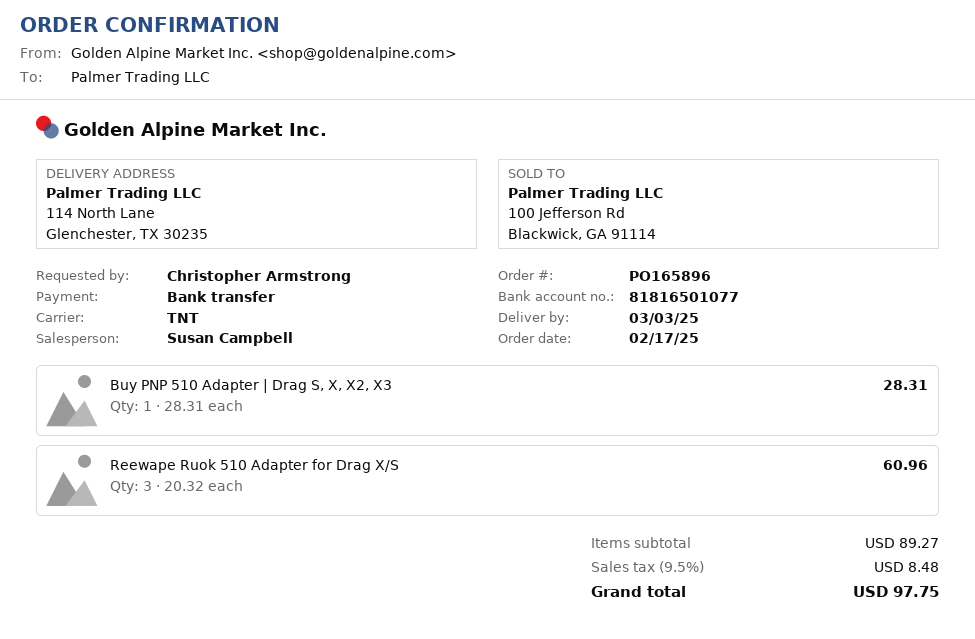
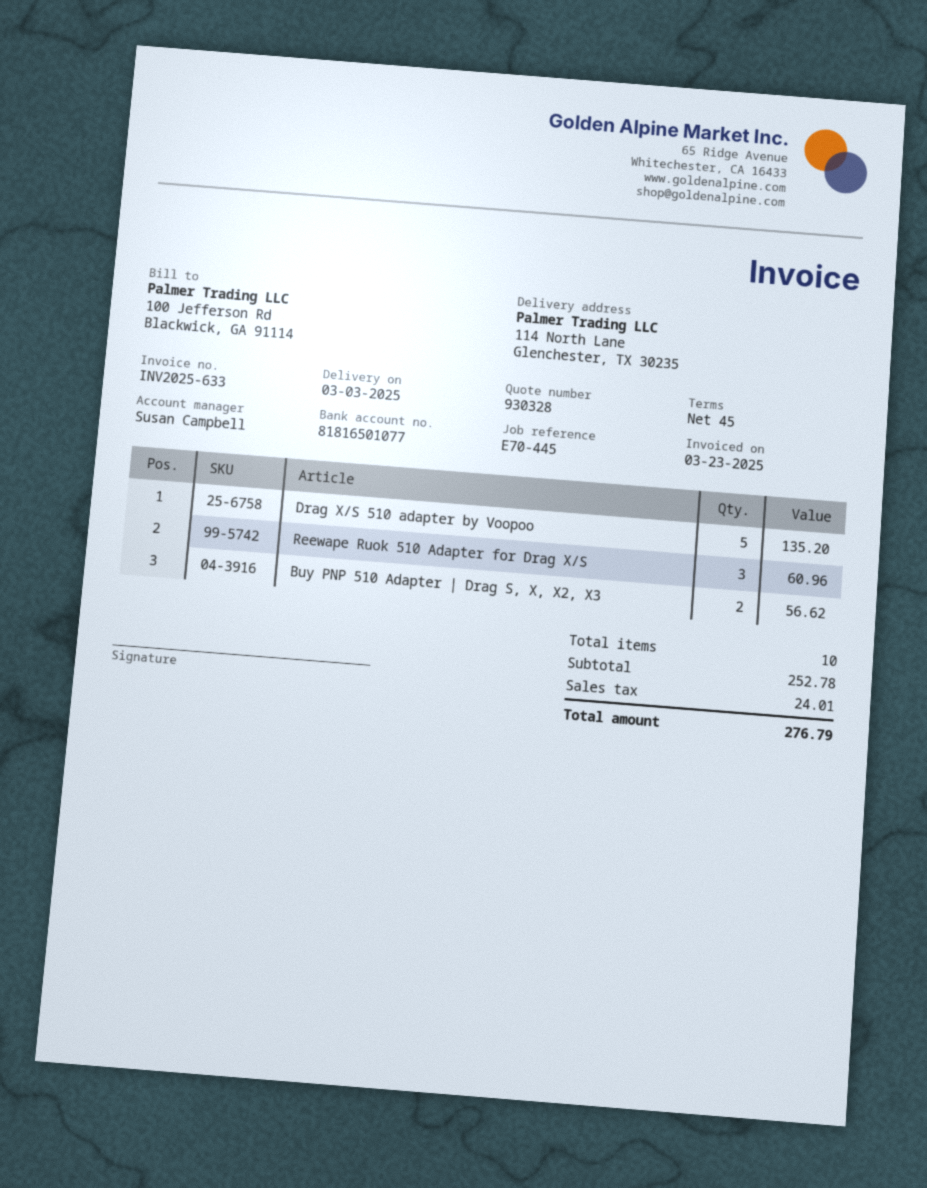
Buy PNP 510 Adapter | Drag S, X, X2, X3: 1 for 28.31 -> 2 for 56.62
Drag X/S 510 adapter by Voopoo: none -> 5 for 135.20
subtotal: 89.27 -> 252.78
tax: 8.48 -> 24.01
total: 97.75 -> 276.79

